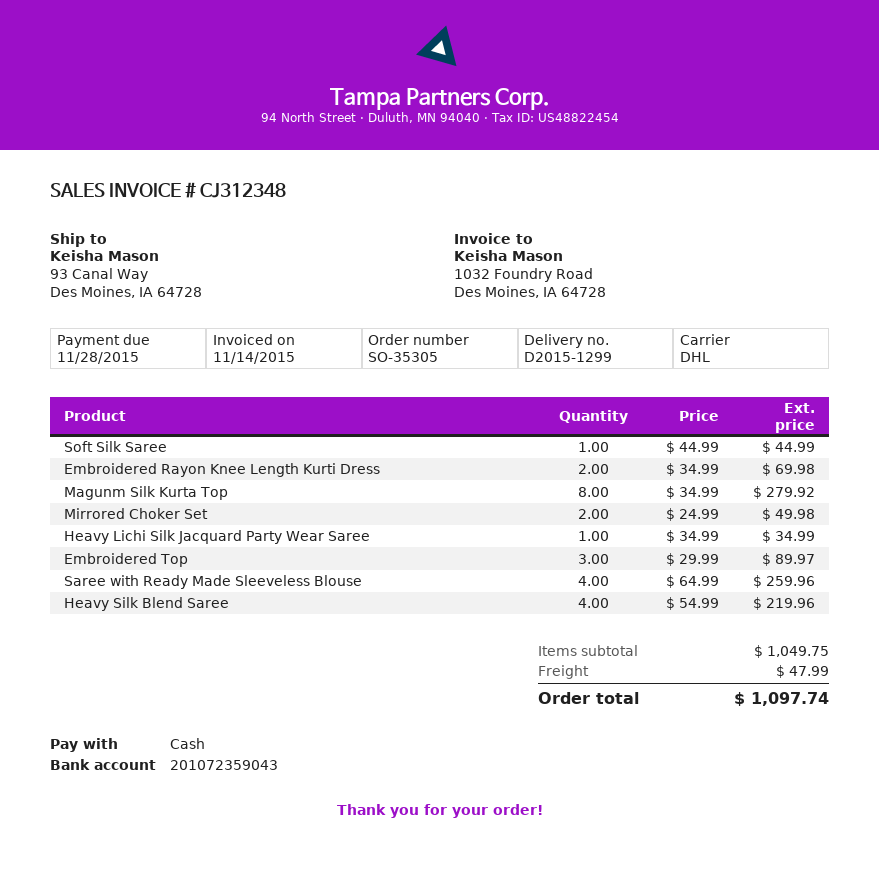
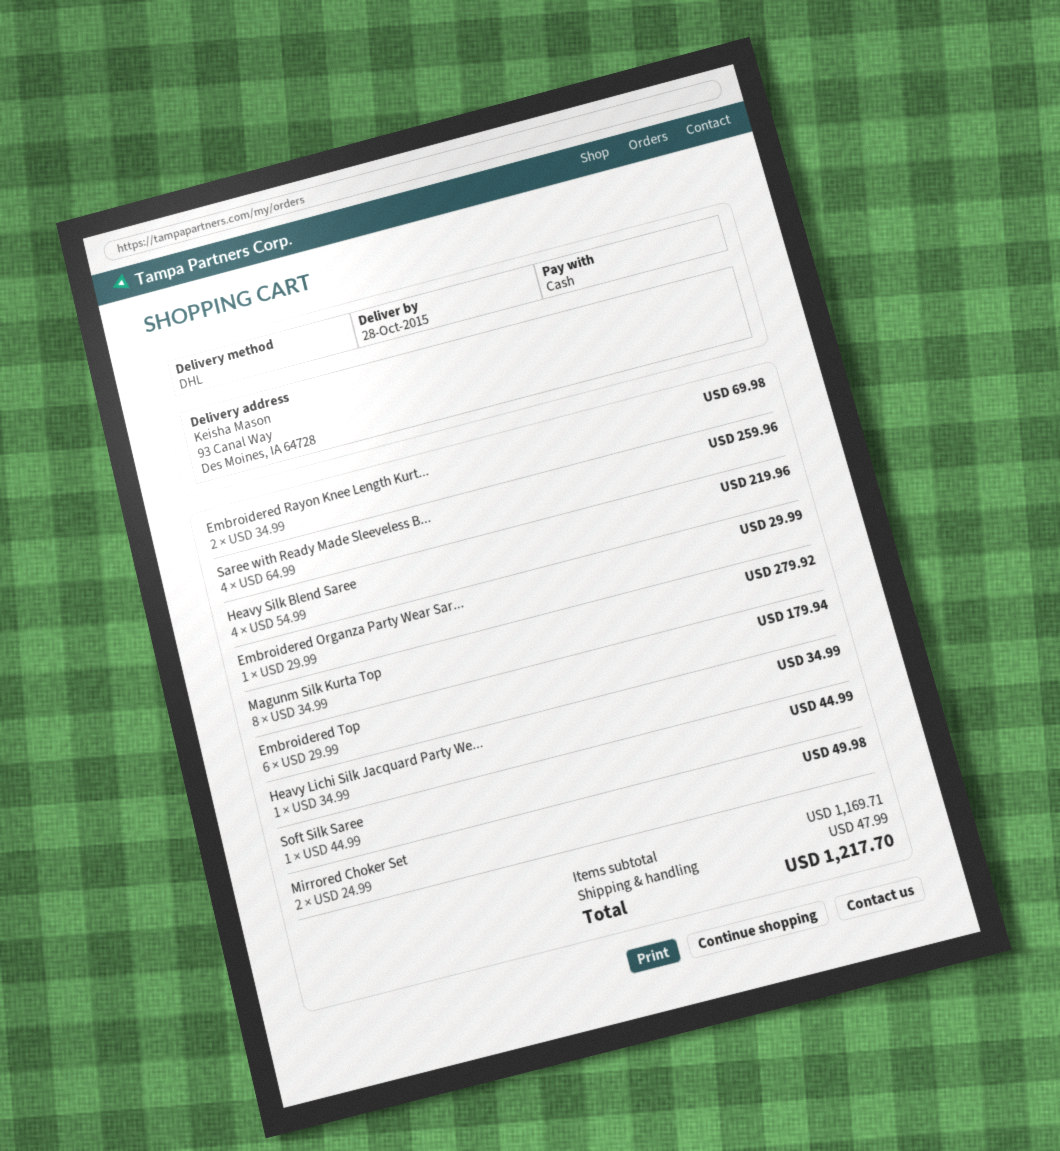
Embroidered Top: 3 x 29.99 = 89.97 -> 6 x 29.99 = 179.94
Embroidered Organza Party Wear Sar...: none -> 1 x 29.99 = 29.99
subtotal: 1049.75 -> 1169.71
total: 1097.74 -> 1217.70

